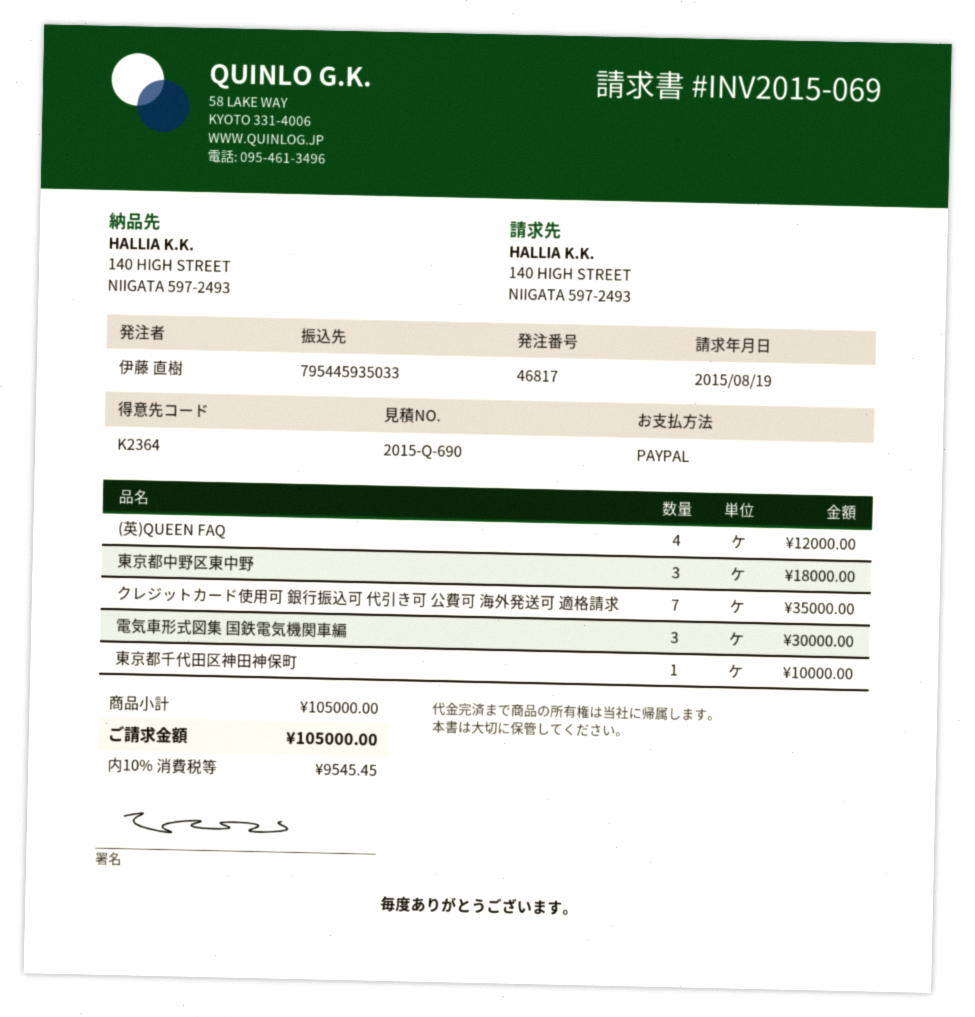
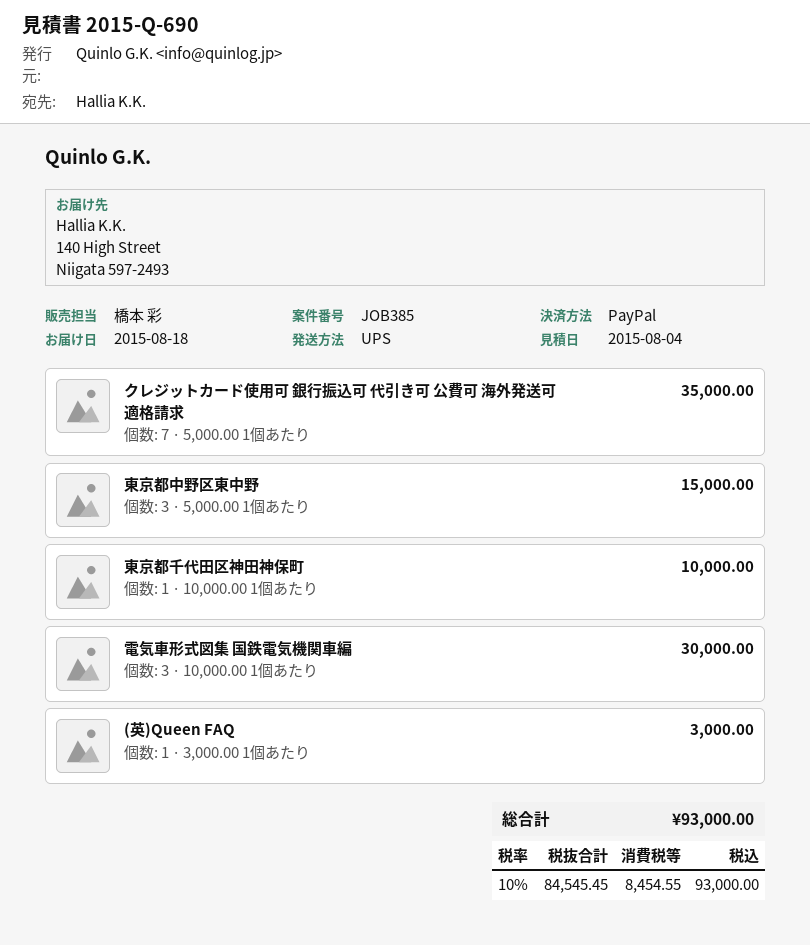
(英)QUEEN FAQ: 4 for 12000.00 -> 1 for 3000.00
東京都中野区東中野: 3 for 18000.00 -> 3 for 15000.00
tax: 10% = 9545.45 -> 10% = 8454.55
total: 105000.00 -> 93000.00

